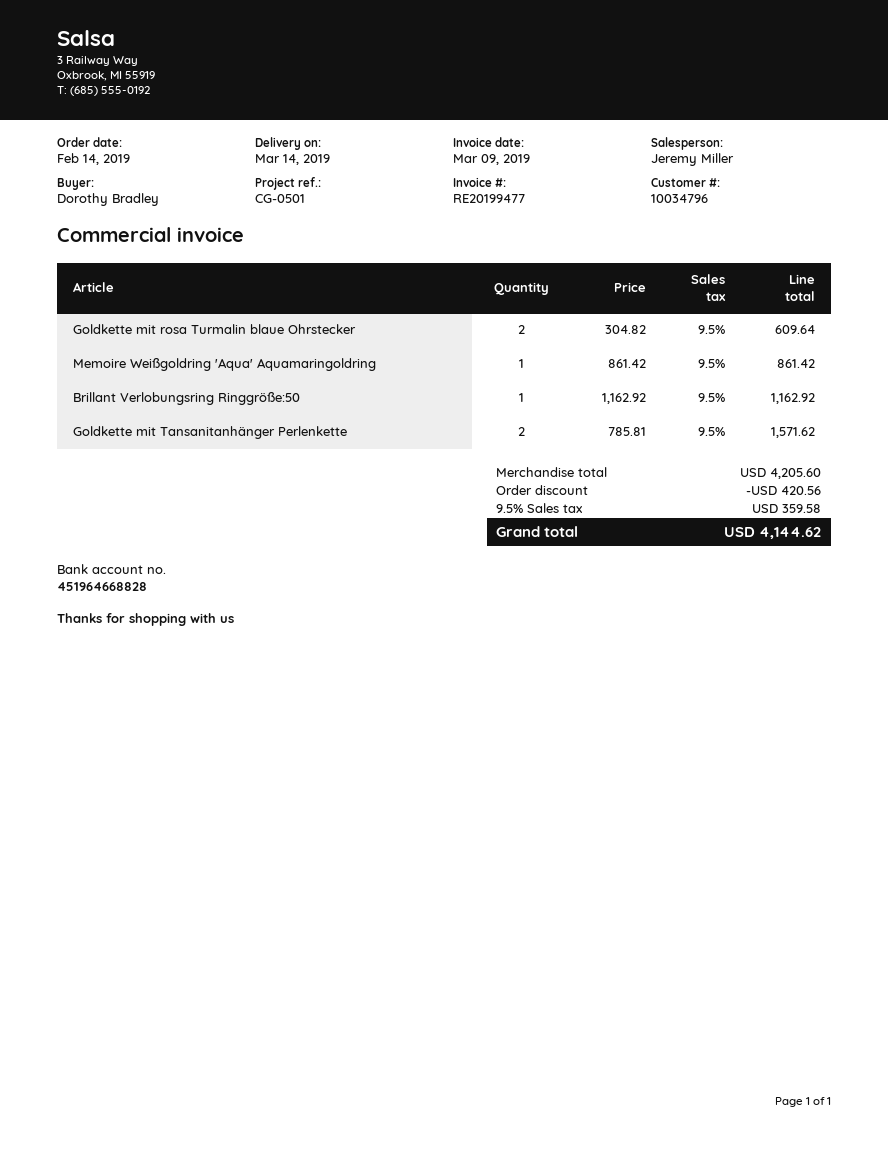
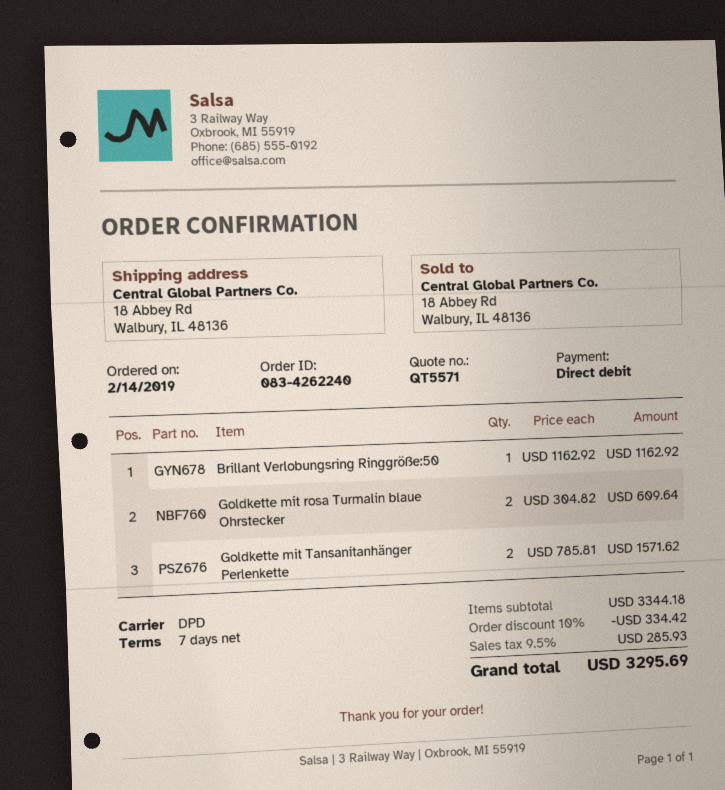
Memoire Weißgoldring 'Aqua' Aquamaringoldring: 1 x 861.42 = 861.42 -> none
subtotal: 4205.60 -> 3344.18
discount: 420.56 -> 334.42
tax: 9.5% = 359.58 -> 9.5% = 285.93
total: 4144.62 -> 3295.69

